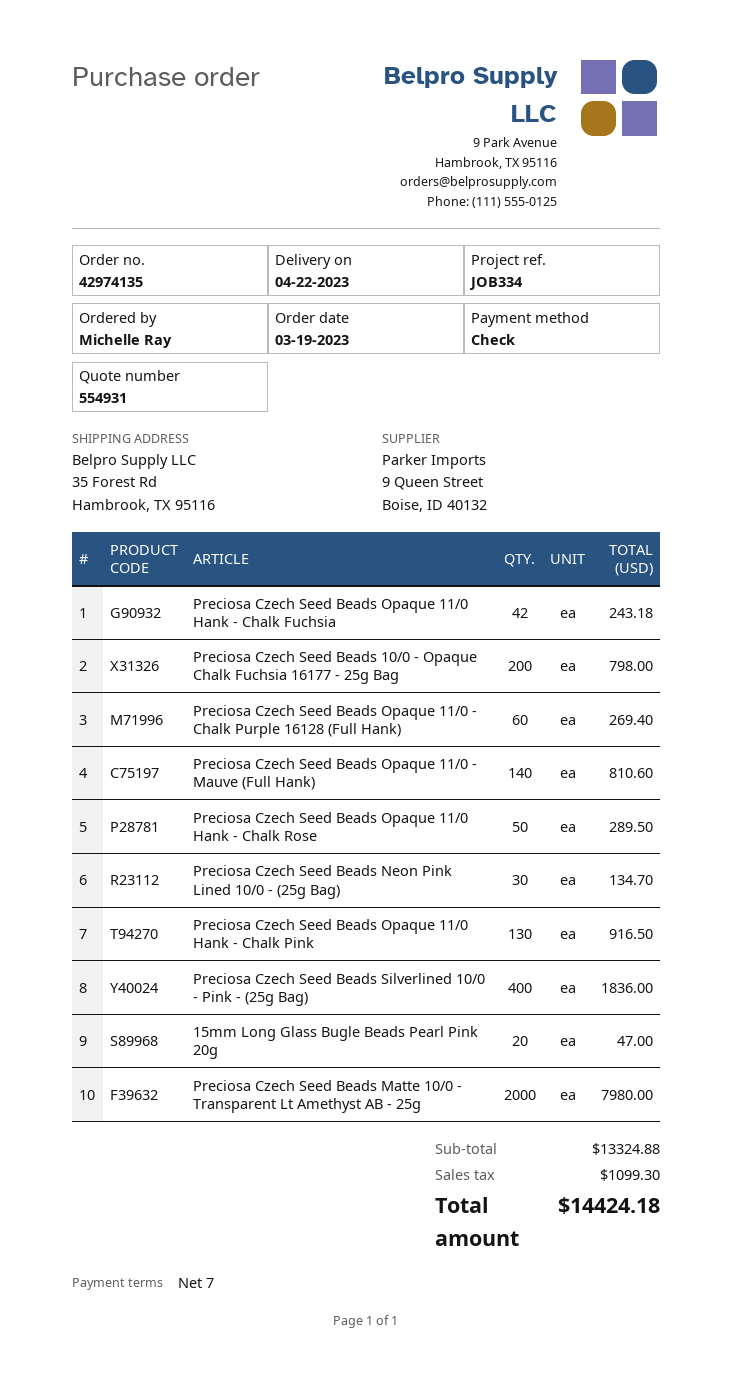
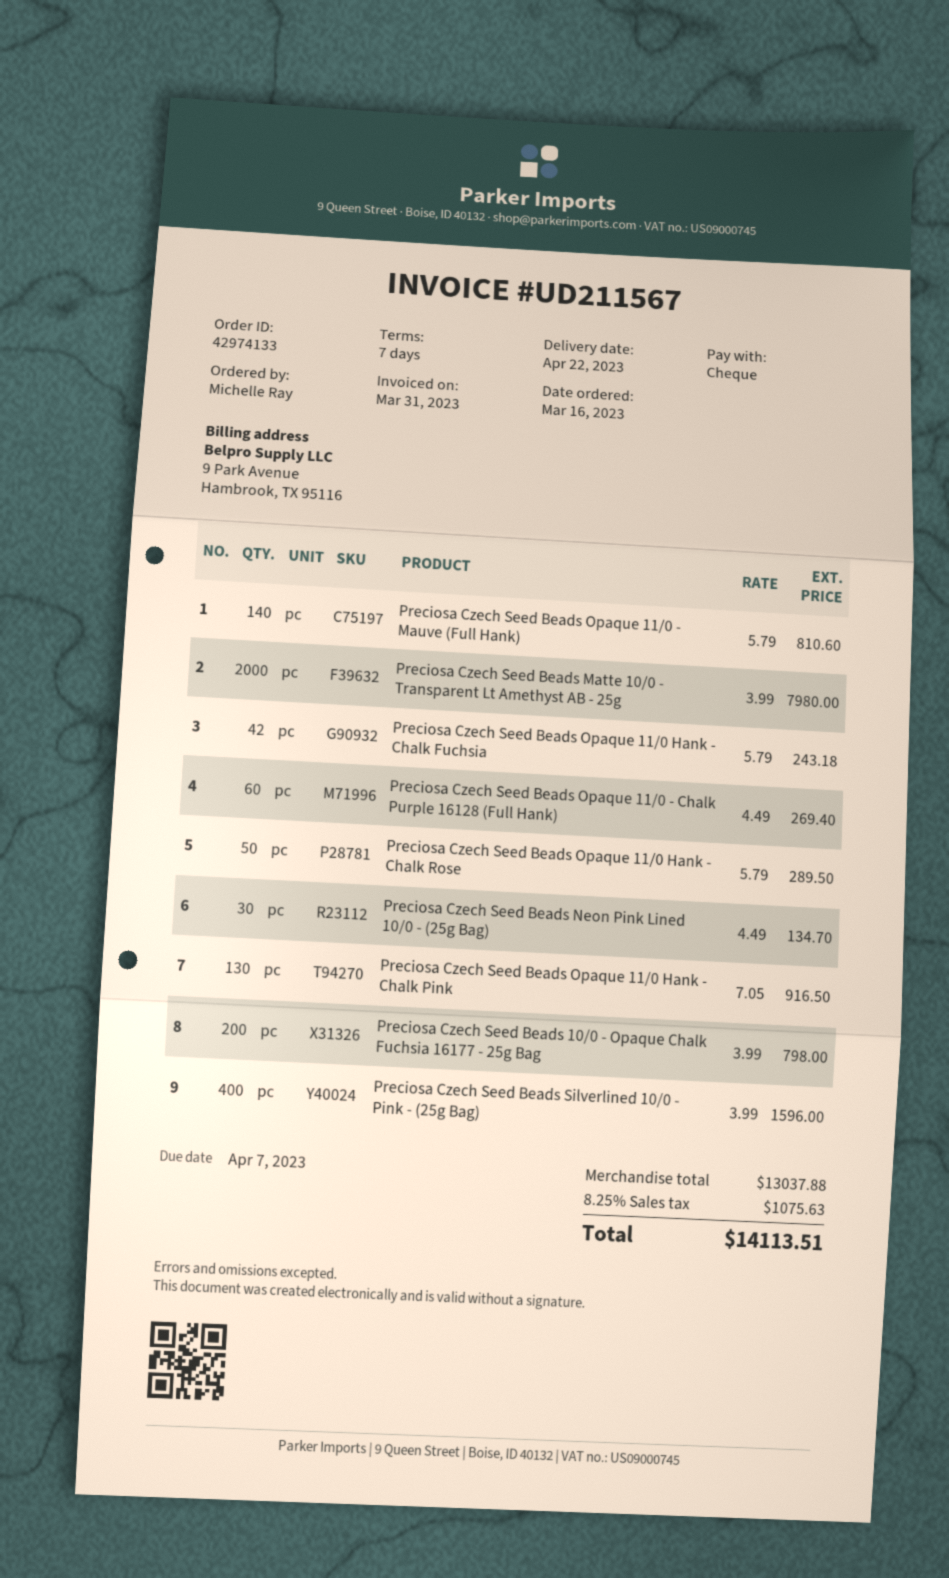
order number: 42974135 -> 42974133
order date: 2023-03-19 -> 2023-03-16
Preciosa Czech Seed Beads Silverlined 10/0 - Pink - (25g Bag): 400 for 1836.00 -> 400 for 1596.00
15mm Long Glass Bugle Beads Pearl Pink 20g: 20 for 47.00 -> none
subtotal: 13324.88 -> 13037.88
tax: 1099.30 -> 1075.63
total: 14424.18 -> 14113.51

